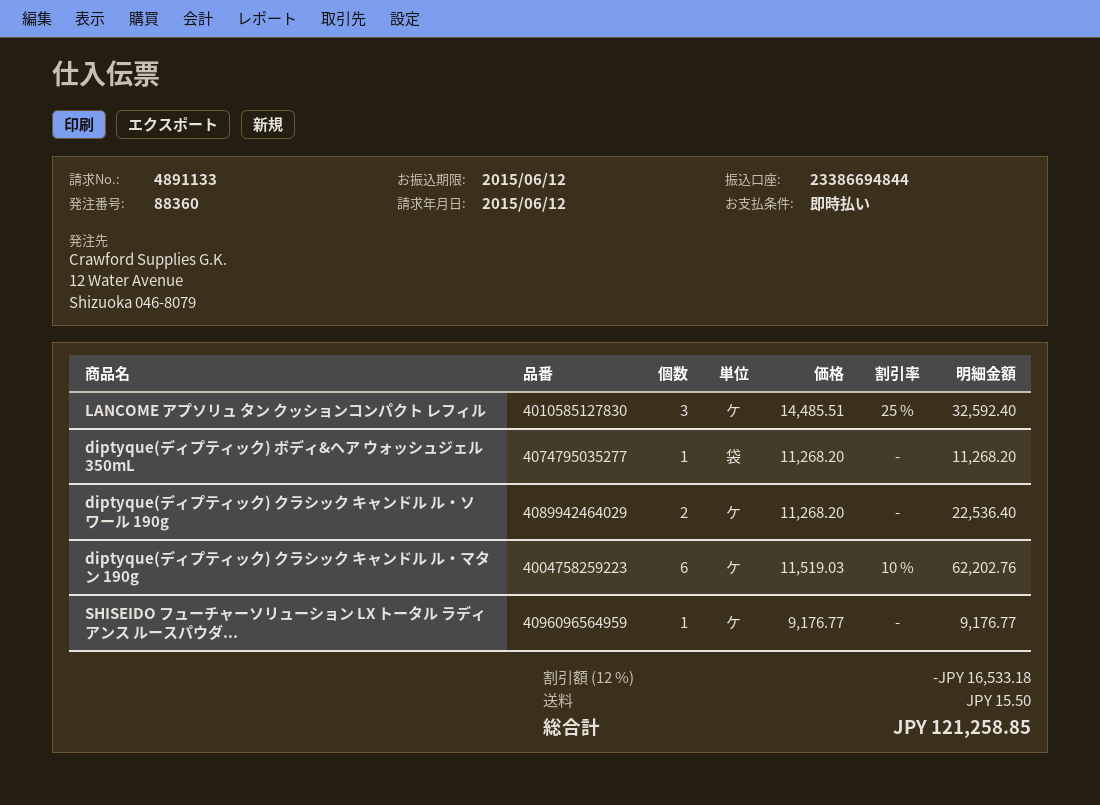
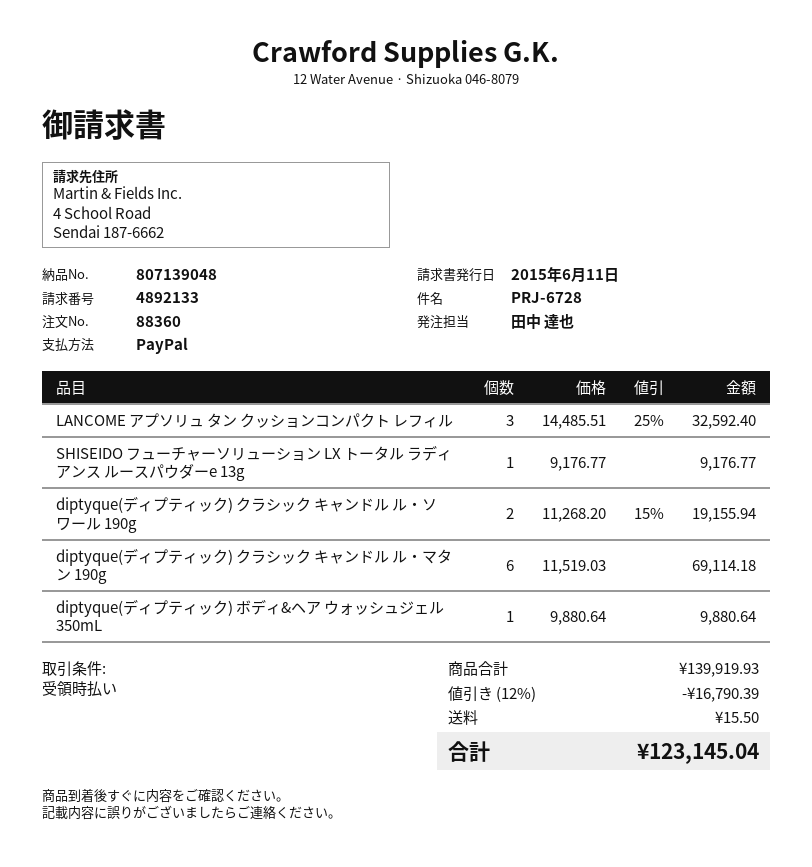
invoice number: 4891133 -> 4892133
invoice date: 2015-06-12 -> 2015-06-11
diptyque(ディプティック) ボディ&ヘア ウォッシュジェル 350mL: 1 x 11268.20 = 11268.20 -> 1 x 9880.64 = 9880.64
diptyque(ディプティック) クラシック キャンドル ル・ソワール 190g: 2 x 11268.20 = 22536.40 -> 2 x 11268.20 - 15% = 19155.94
diptyque(ディプティック) クラシック キャンドル ル・マタン 190g: 6 x 11519.03 - 10% = 62202.76 -> 6 x 11519.03 = 69114.18
discount: 12% = 16533.18 -> 12% = 16790.39
total: 121258.85 -> 123145.04

